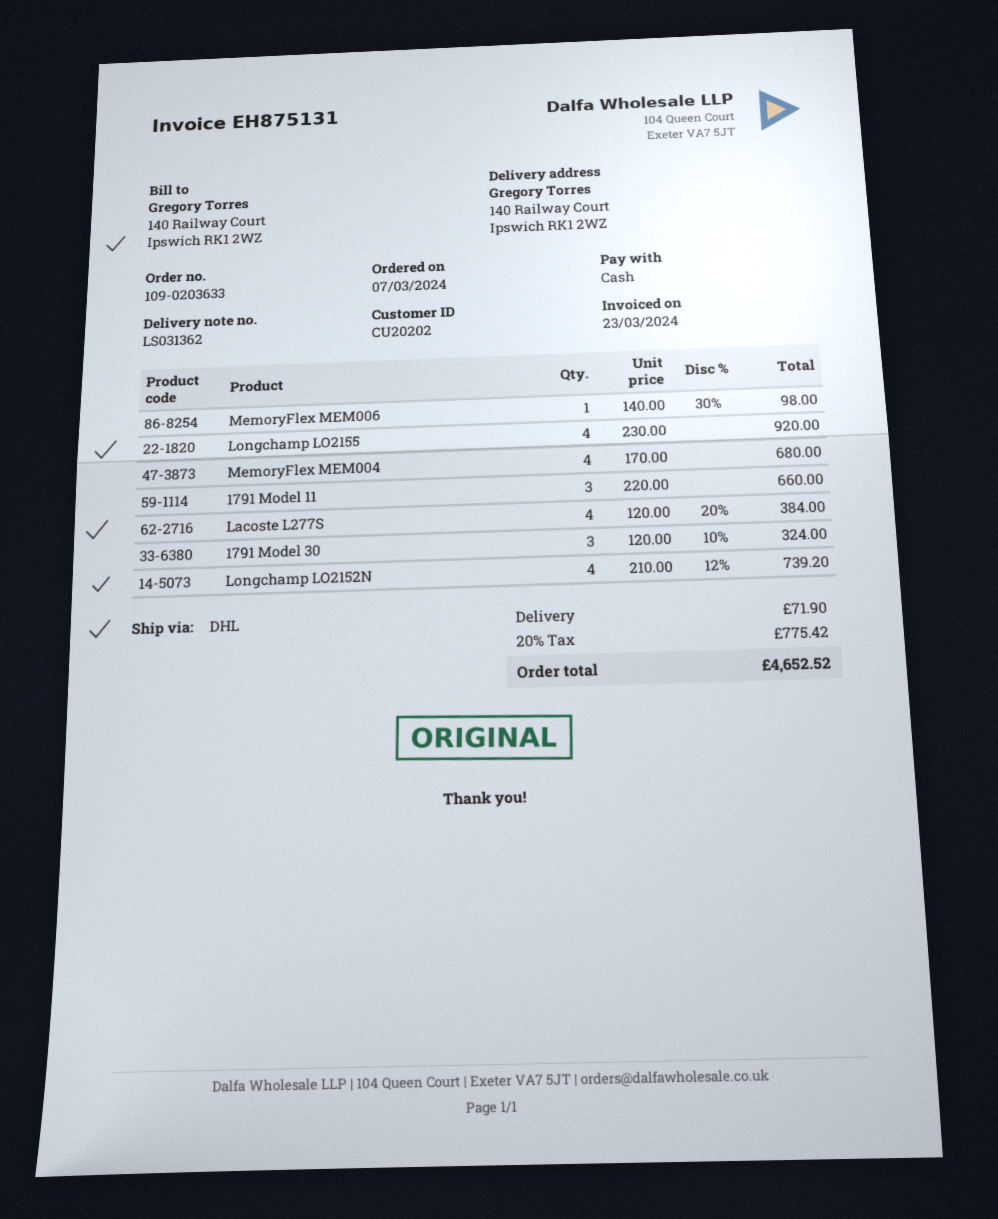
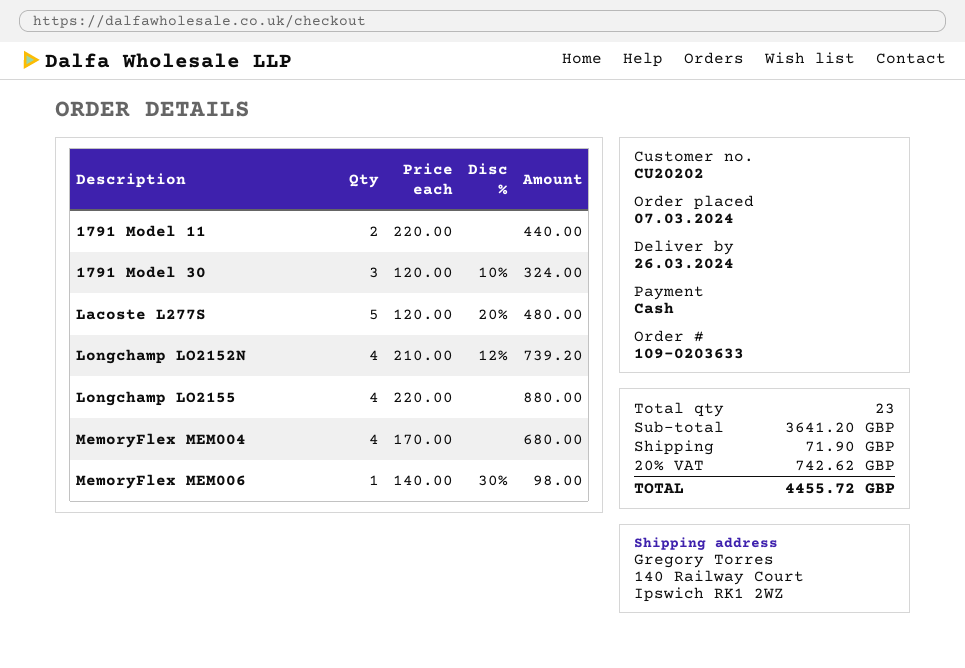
Longchamp LO2155: 4 x 230.00 = 920.00 -> 4 x 220.00 = 880.00
1791 Model 11: 3 x 220.00 = 660.00 -> 2 x 220.00 = 440.00
Lacoste L277S: 4 x 120.00 - 20% = 384.00 -> 5 x 120.00 - 20% = 480.00
tax: 20% = 775.42 -> 20% = 742.62
total: 4652.52 -> 4455.72

